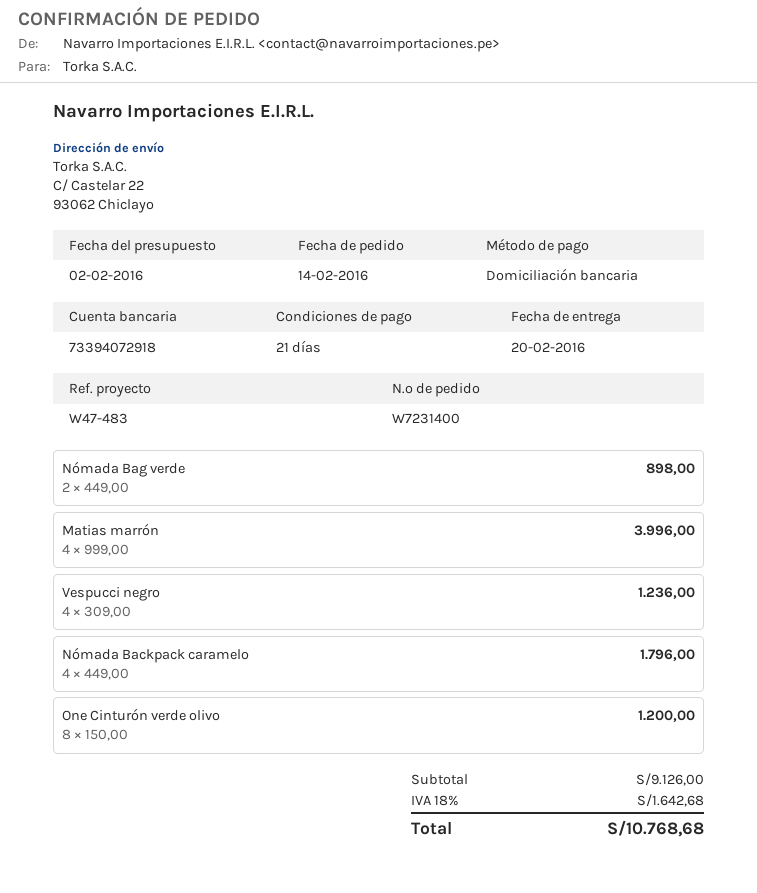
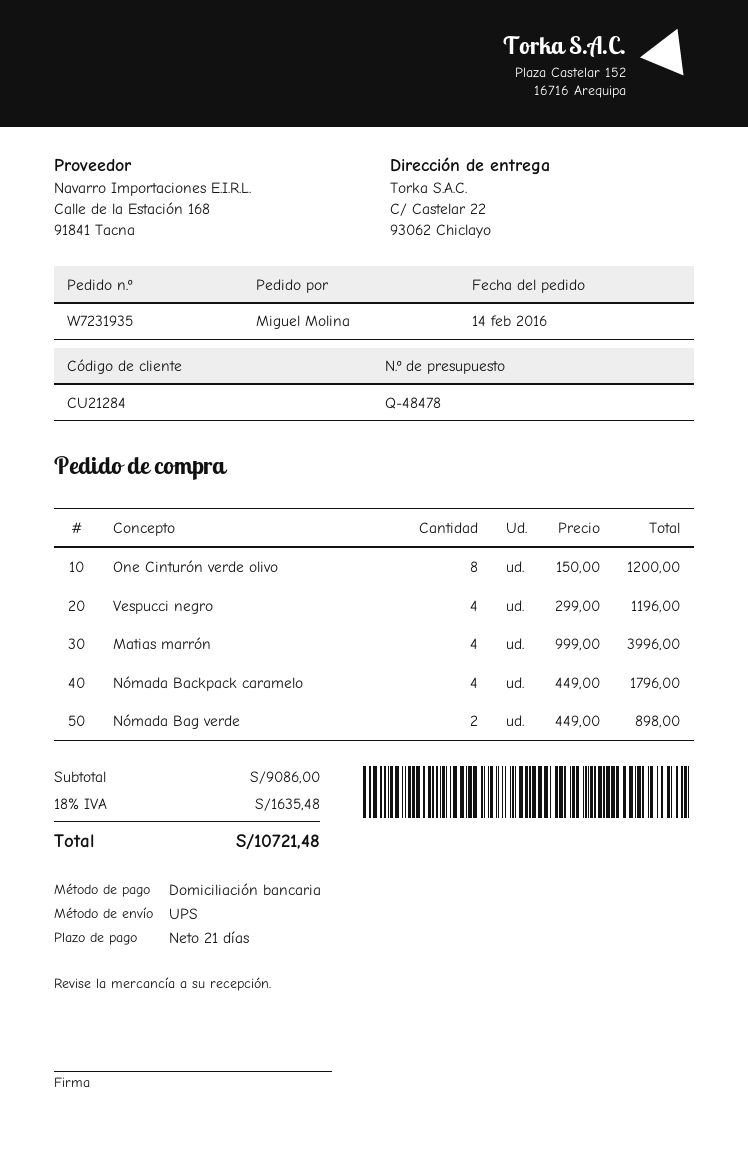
order number: W7231400 -> W7231935
Vespucci negro: 4 x 309.00 = 1236.00 -> 4 x 299.00 = 1196.00
subtotal: 9126.00 -> 9086.00
tax: 18% = 1642.68 -> 18% = 1635.48
total: 10768.68 -> 10721.48

